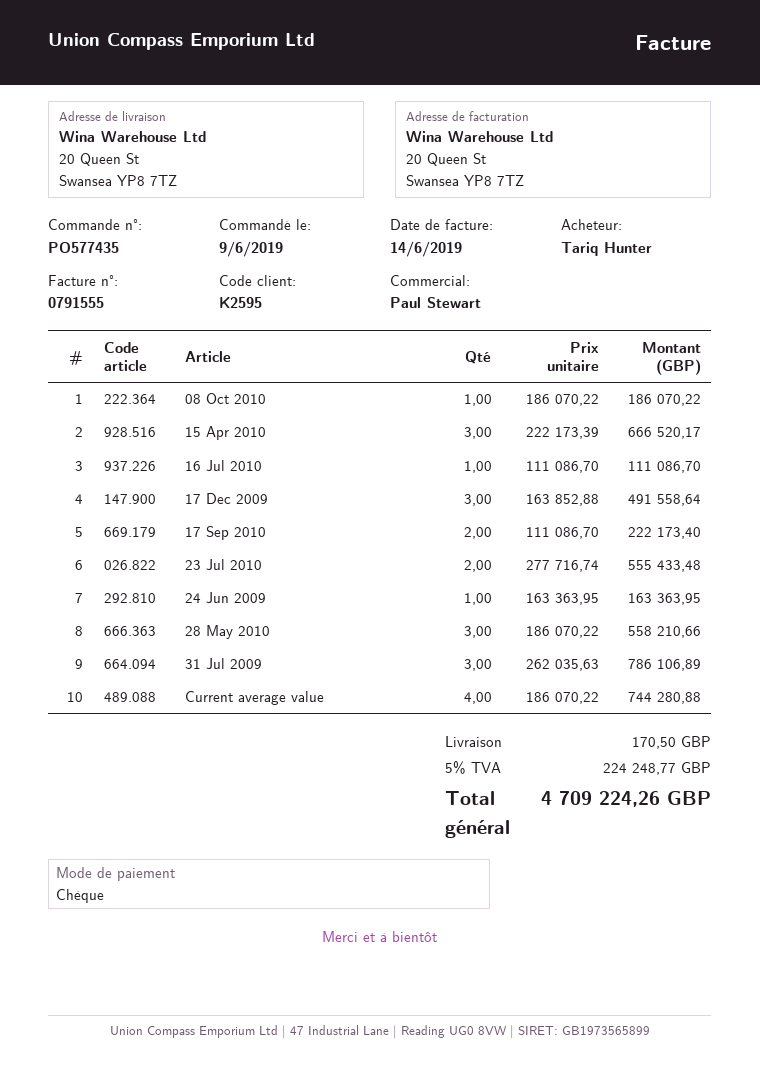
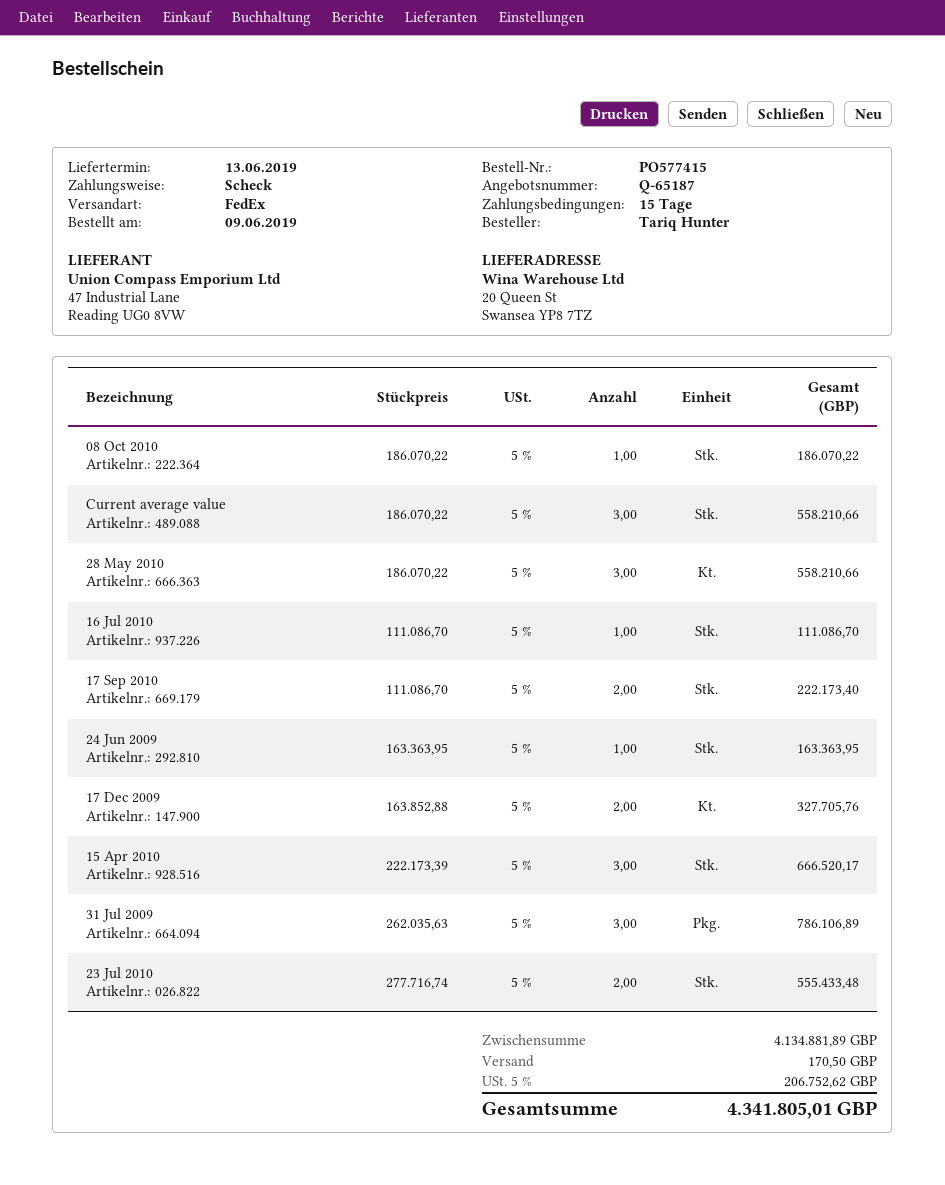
order number: PO577435 -> PO577415
17 Dec 2009: 3 x 163852.88 = 491558.64 -> 2 x 163852.88 = 327705.76
Current average value: 4 x 186070.22 = 744280.88 -> 3 x 186070.22 = 558210.66
tax: 5% = 224248.77 -> 5% = 206752.62
total: 4709224.26 -> 4341805.01

